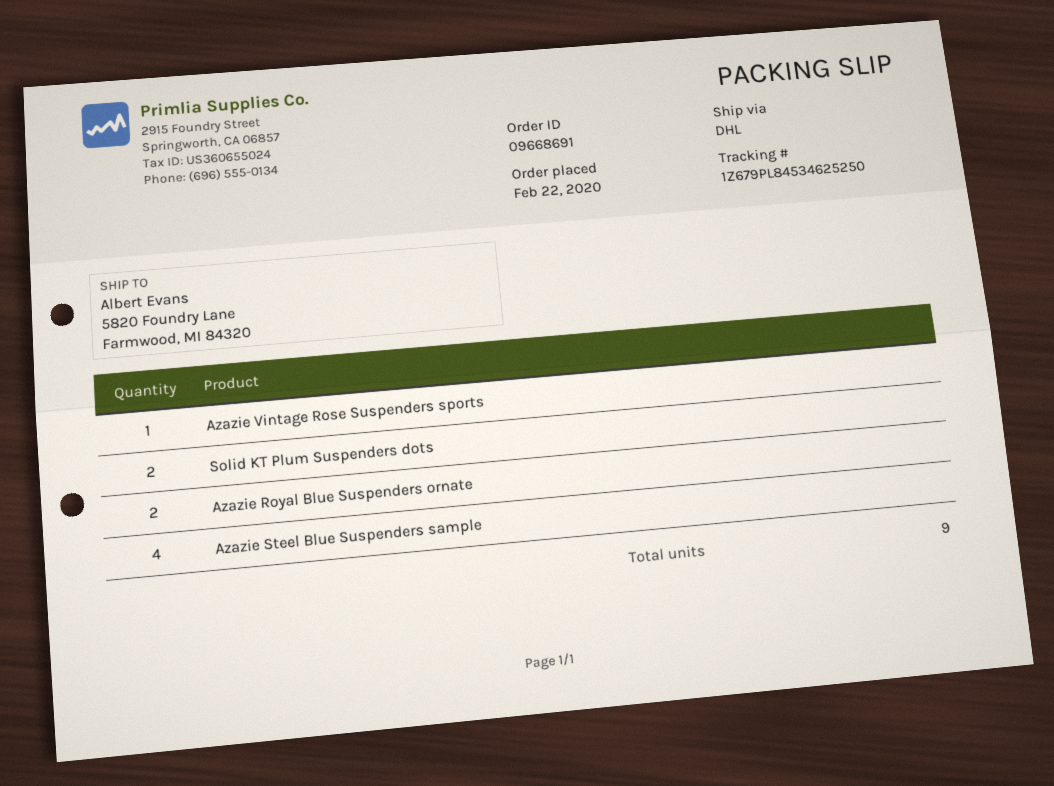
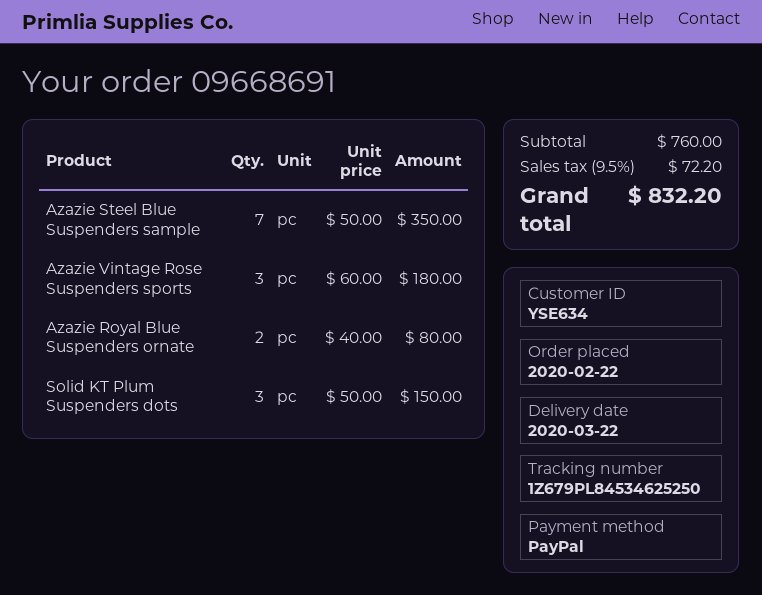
Azazie Vintage Rose Suspenders sports: 1 -> 3
Solid KT Plum Suspenders dots: 2 -> 3
Azazie Steel Blue Suspenders sample: 4 -> 7

